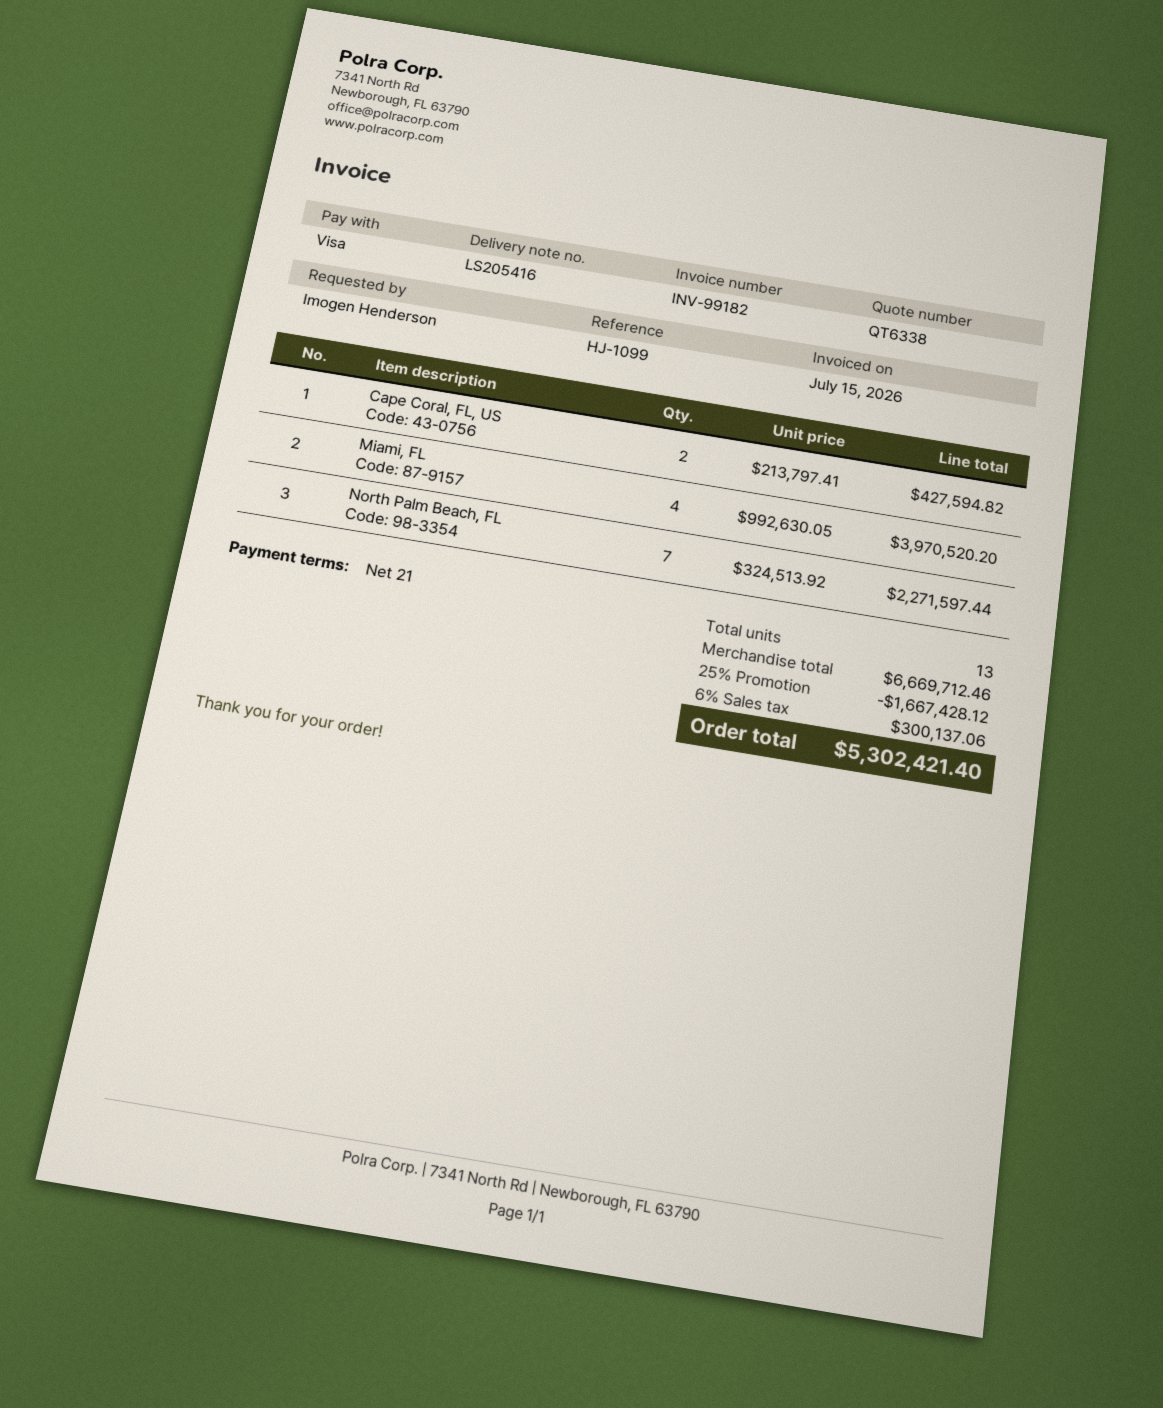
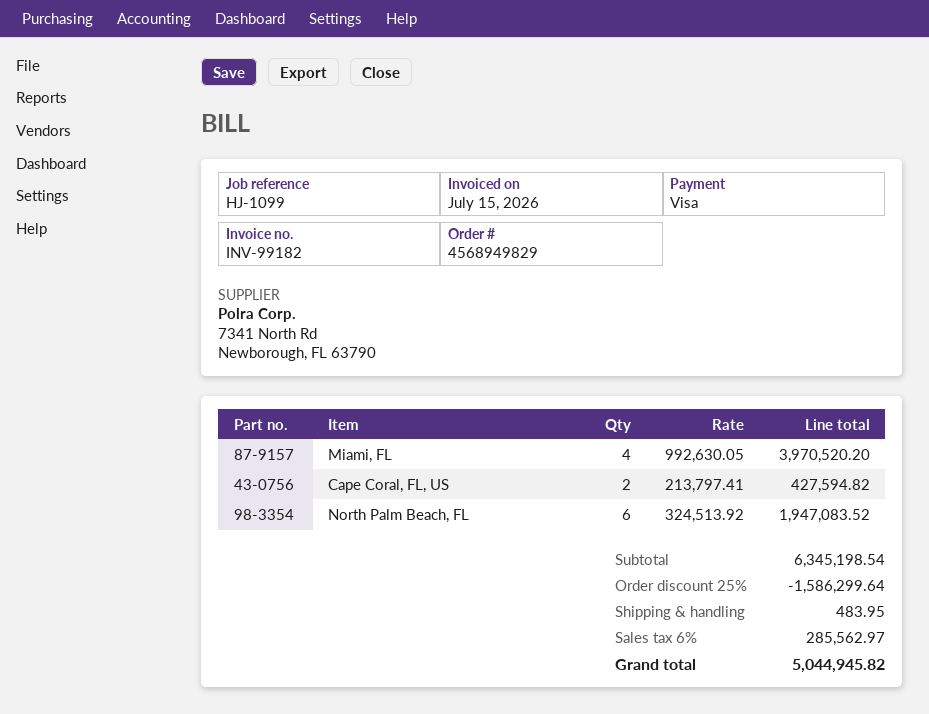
North Palm Beach, FL: 7 x 324513.92 = 2271597.44 -> 6 x 324513.92 = 1947083.52
subtotal: 6669712.46 -> 6345198.54
discount: 25% = 1667428.12 -> 25% = 1586299.64
shipping: none -> 483.95
tax: 6% = 300137.06 -> 6% = 285562.97
total: 5302421.40 -> 5044945.82

